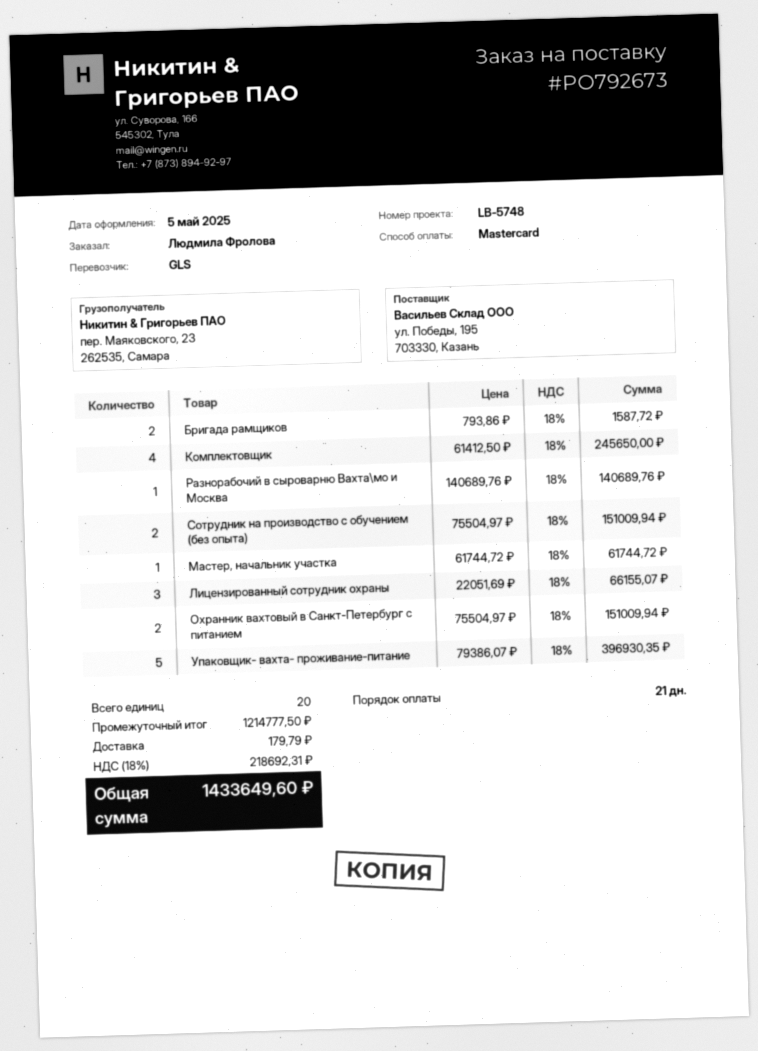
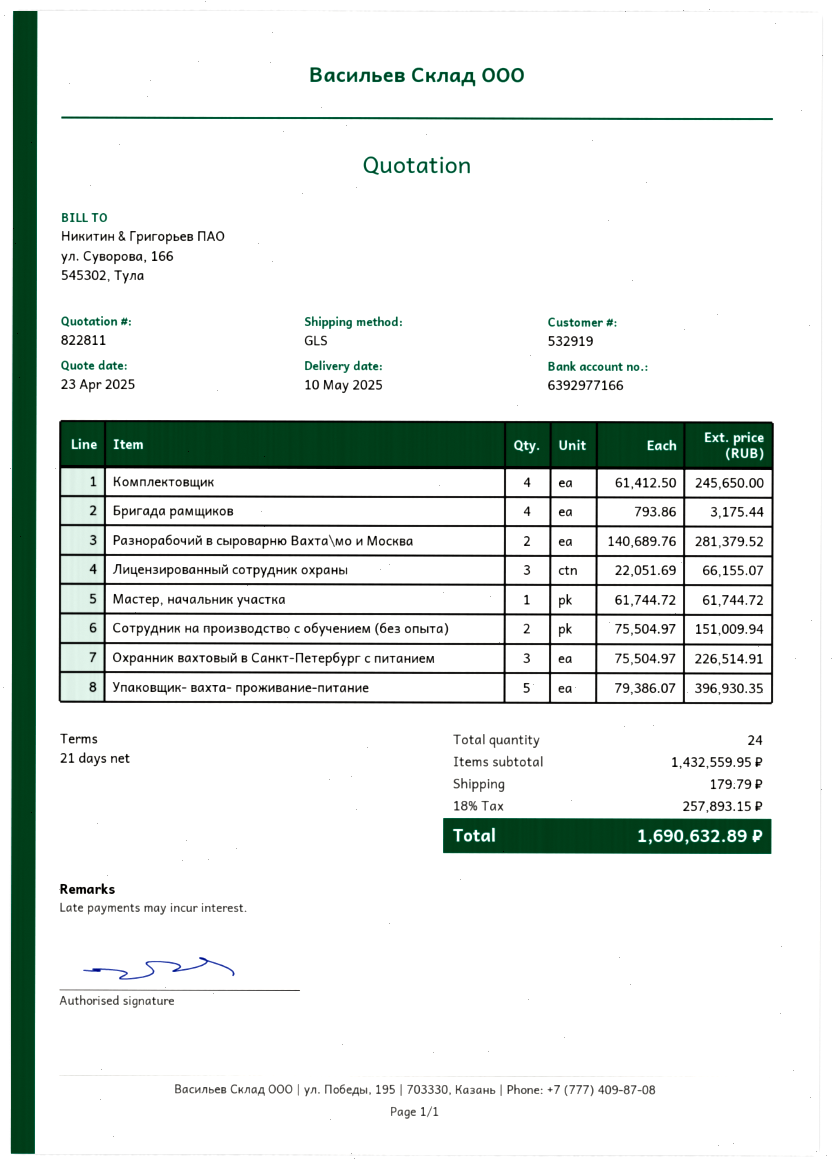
Бригада рамщиков: 2 x 793.86 = 1587.72 -> 4 x 793.86 = 3175.44
Разнорабочий в сыроварню Вахта\мо и Москва: 1 x 140689.76 = 140689.76 -> 2 x 140689.76 = 281379.52
Охранник вахтовый в Санкт-Петербург с питанием: 2 x 75504.97 = 151009.94 -> 3 x 75504.97 = 226514.91
total quantity: 20 -> 24
subtotal: 1214777.50 -> 1432559.95
tax: 18% = 218692.31 -> 18% = 257893.15
total: 1433649.60 -> 1690632.89

